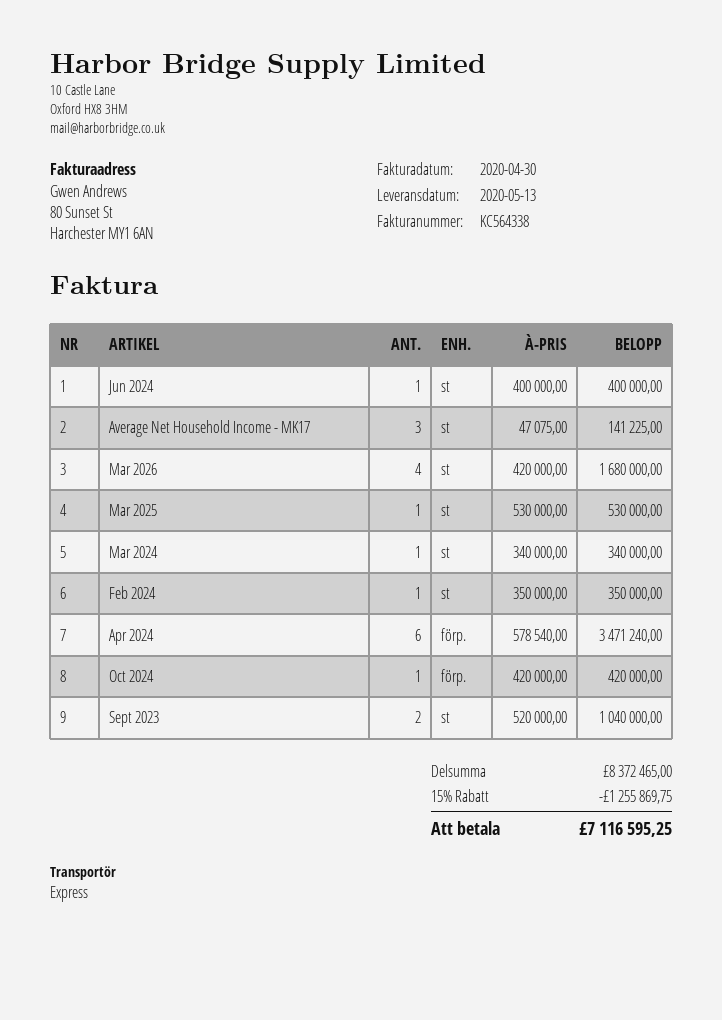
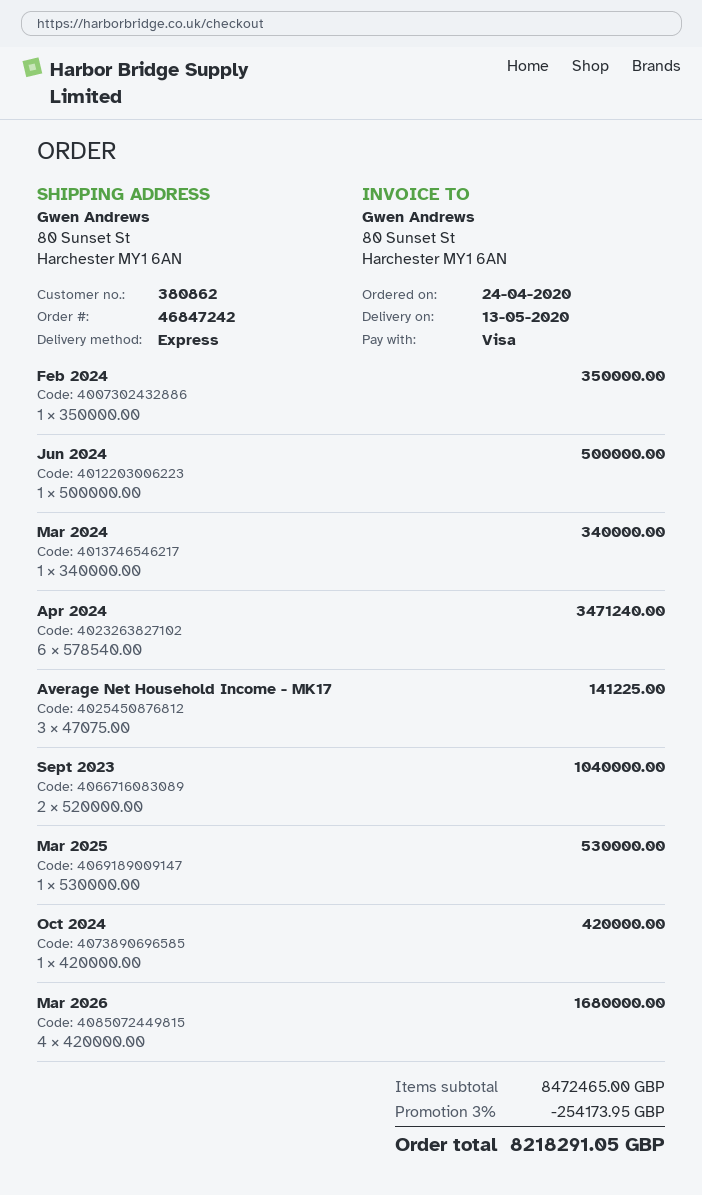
Jun 2024: 1 x 400000.00 = 400000.00 -> 1 x 500000.00 = 500000.00
subtotal: 8372465.00 -> 8472465.00
discount: 15% = 1255869.75 -> 3% = 254173.95
total: 7116595.25 -> 8218291.05

